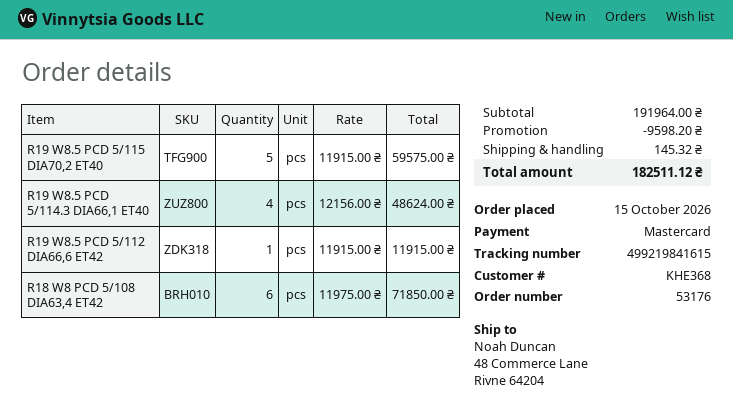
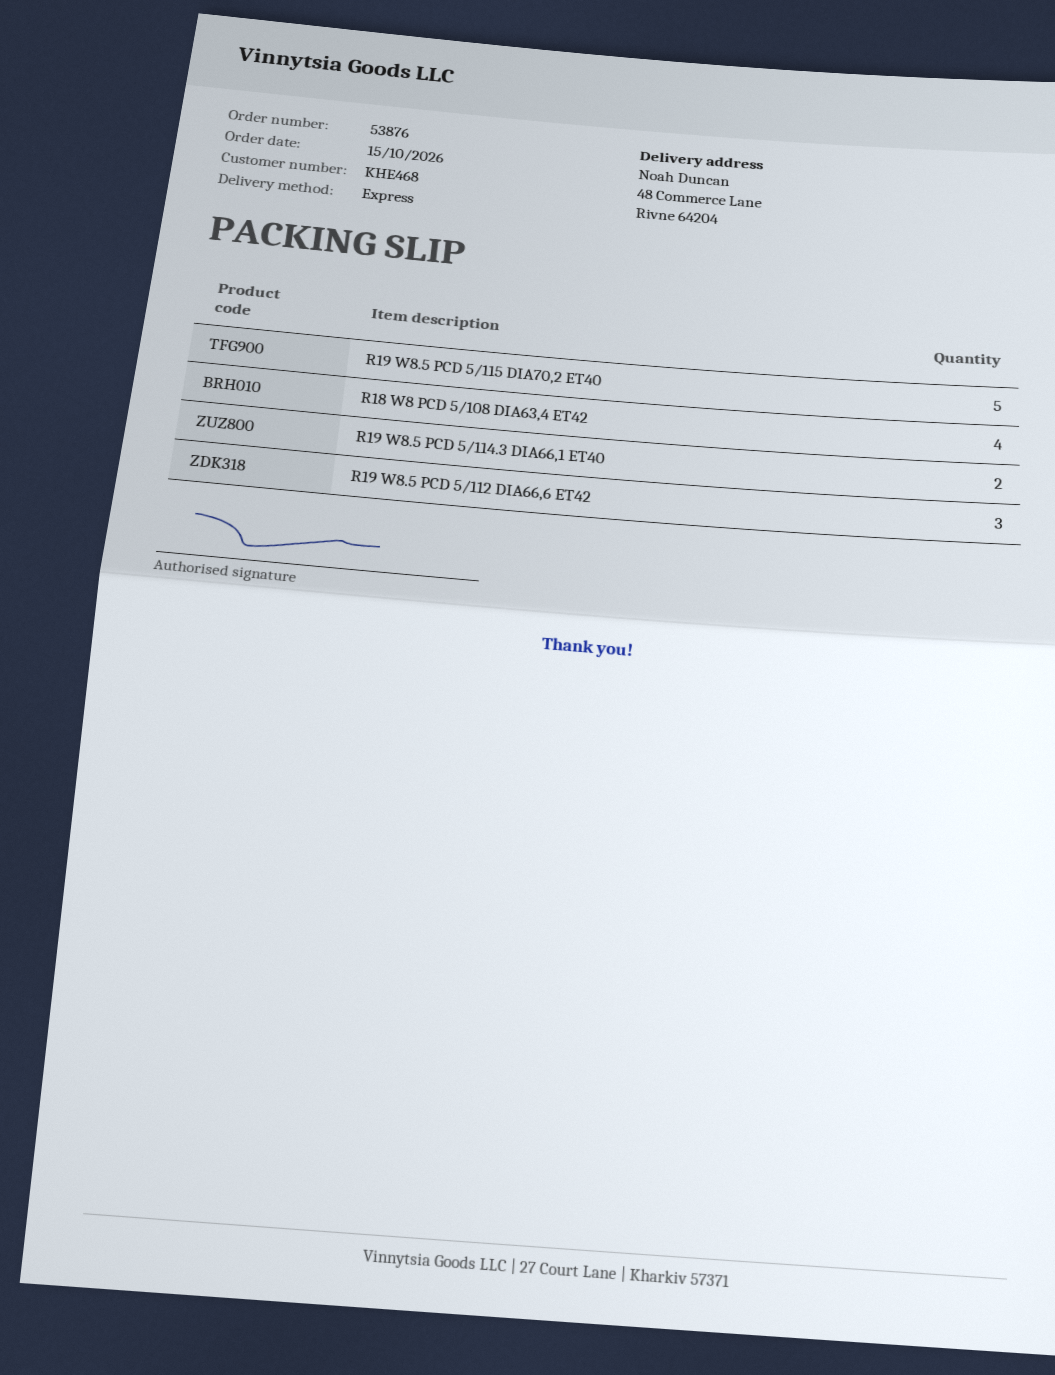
order number: 53176 -> 53876
customer number: KHE368 -> KHE468
R19 W8.5 PCD 5/114.3 DIA66,1 ET40: 4 -> 2
R19 W8.5 PCD 5/112 DIA66,6 ET42: 1 -> 3
R18 W8 PCD 5/108 DIA63,4 ET42: 6 -> 4

